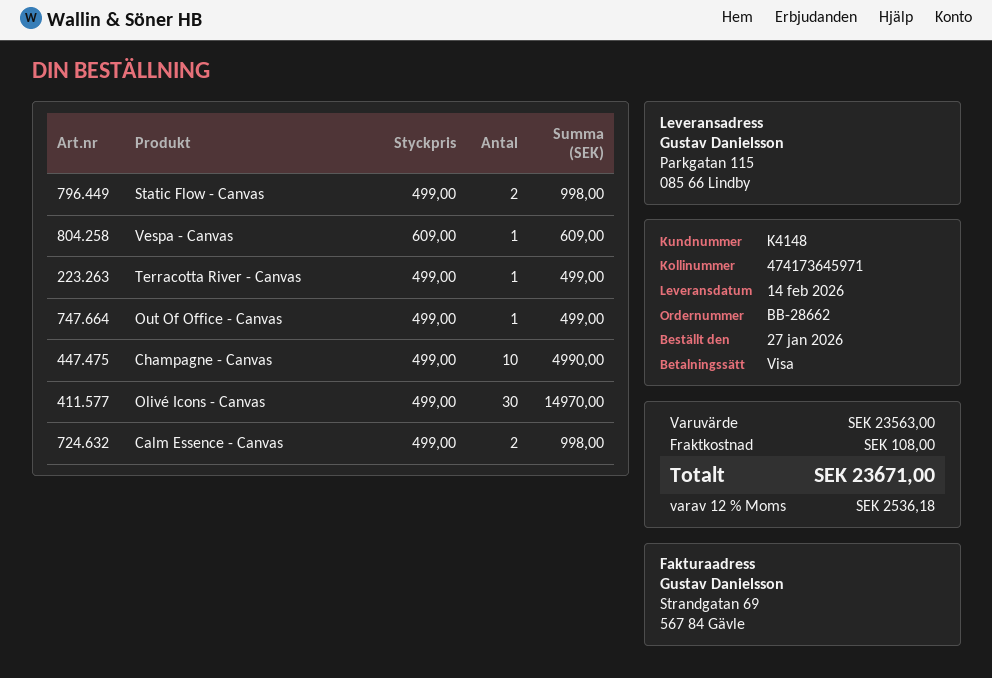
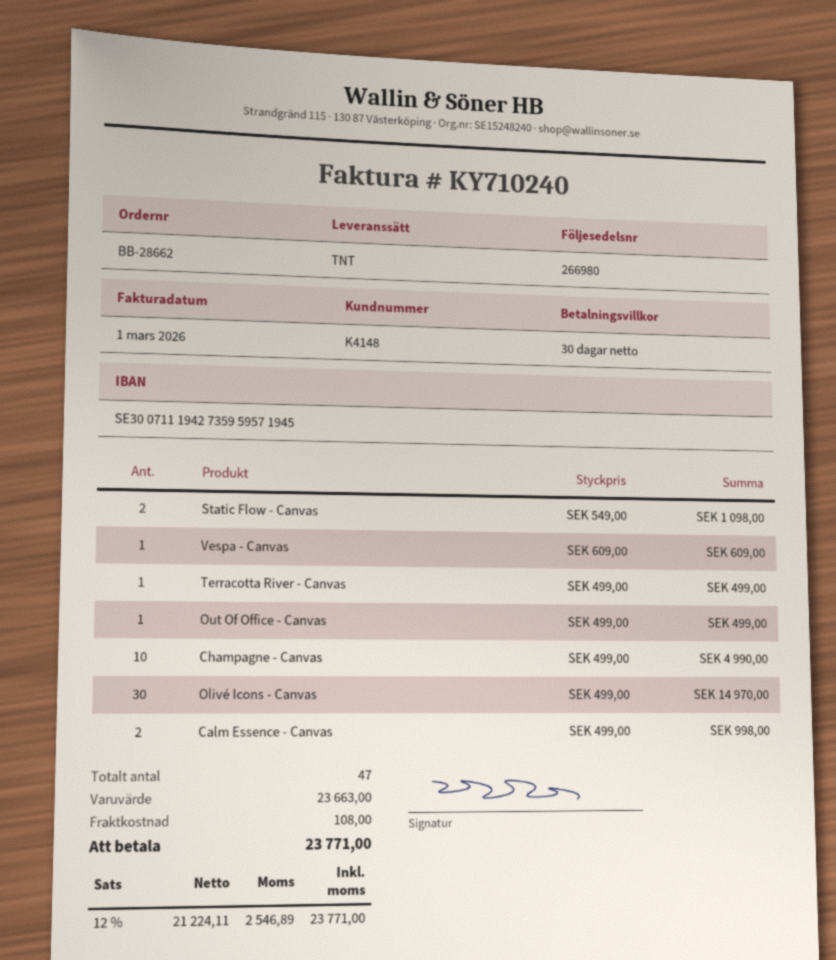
Static Flow - Canvas: 2 x 499.00 = 998.00 -> 2 x 549.00 = 1098.00
subtotal: 23563.00 -> 23663.00
tax: 12% = 2536.18 -> 12% = 2546.89
total: 23671.00 -> 23771.00

